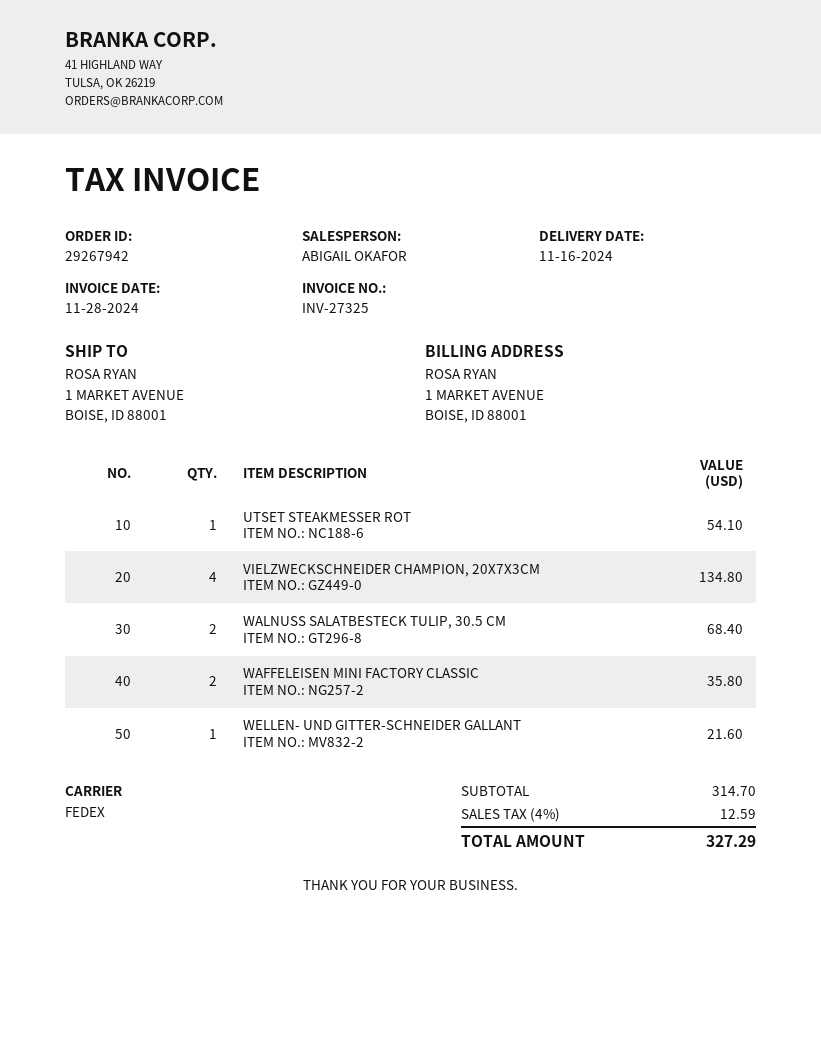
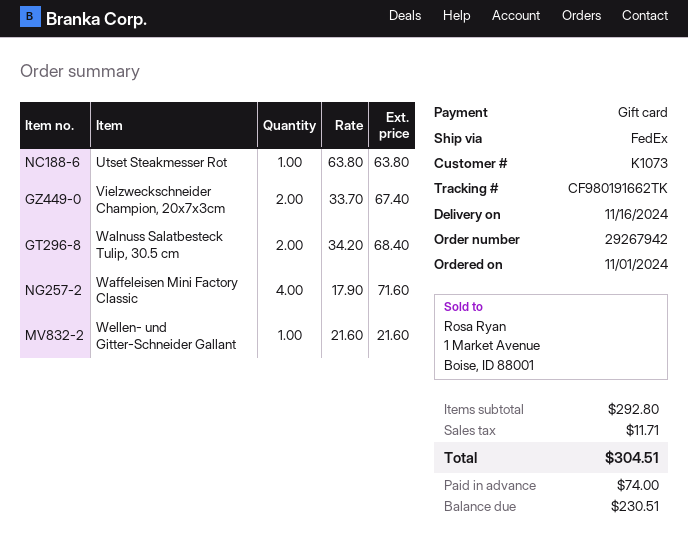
UTSET STEAKMESSER ROT: 1 for 54.10 -> 1 for 63.80
VIELZWECKSCHNEIDER CHAMPION, 20X7X3CM: 4 for 134.80 -> 2 for 67.40
WAFFELEISEN MINI FACTORY CLASSIC: 2 for 35.80 -> 4 for 71.60
subtotal: 314.70 -> 292.80
tax: 12.59 -> 11.71
total: 327.29 -> 304.51

